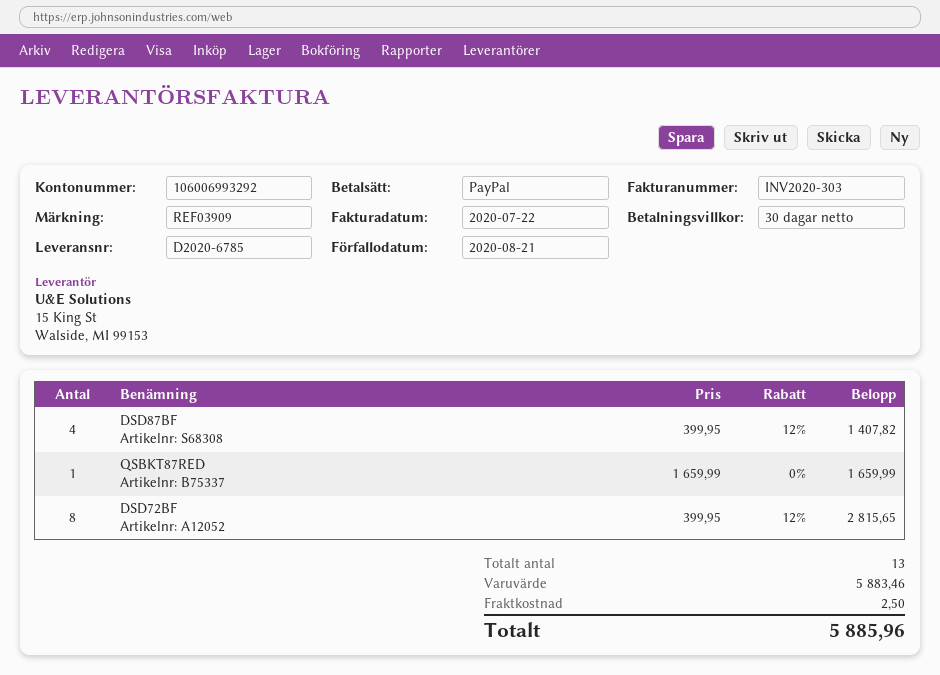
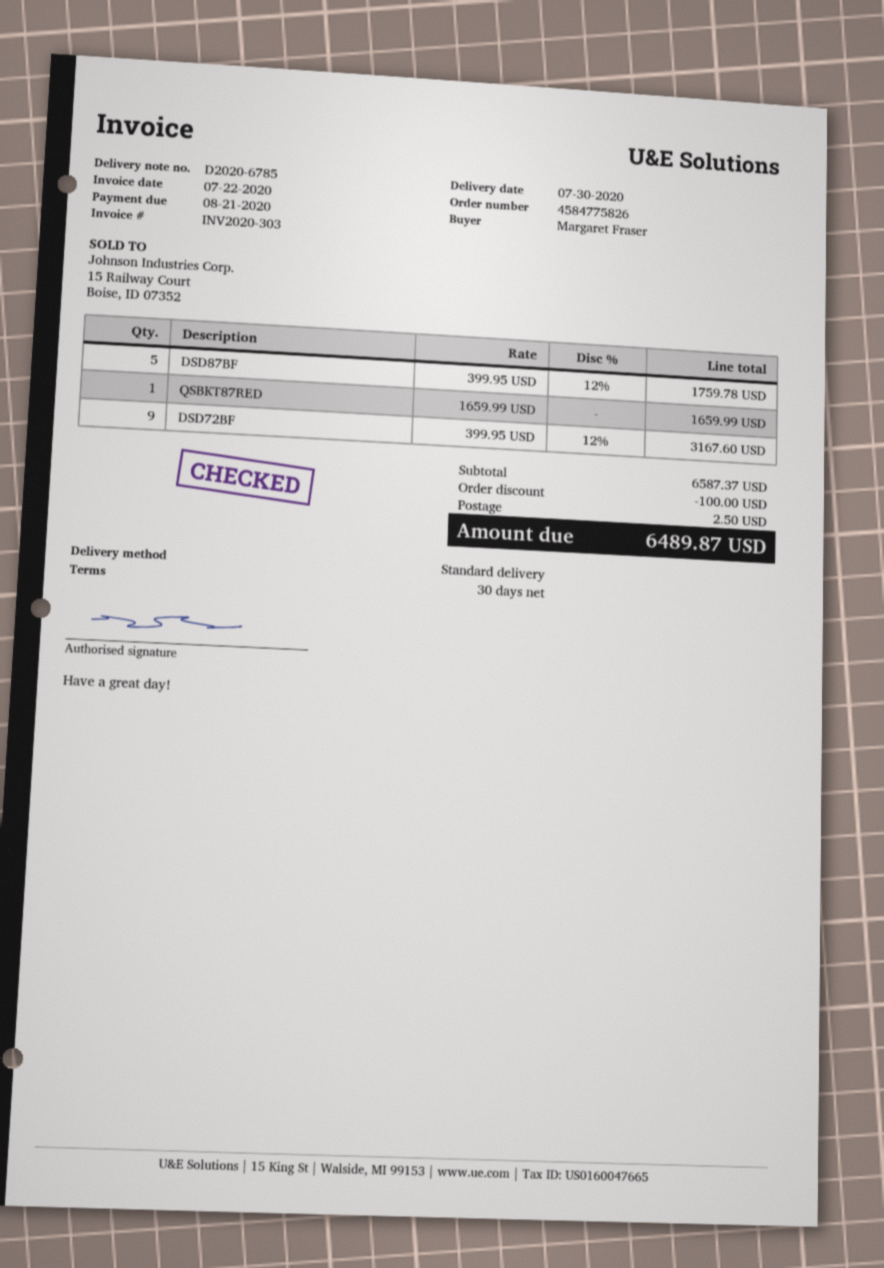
DSD87BF: 4 x 399.95 - 12% = 1407.82 -> 5 x 399.95 - 12% = 1759.78
DSD72BF: 8 x 399.95 - 12% = 2815.65 -> 9 x 399.95 - 12% = 3167.60
subtotal: 5883.46 -> 6587.37
discount: none -> 100.00
total: 5885.96 -> 6489.87

